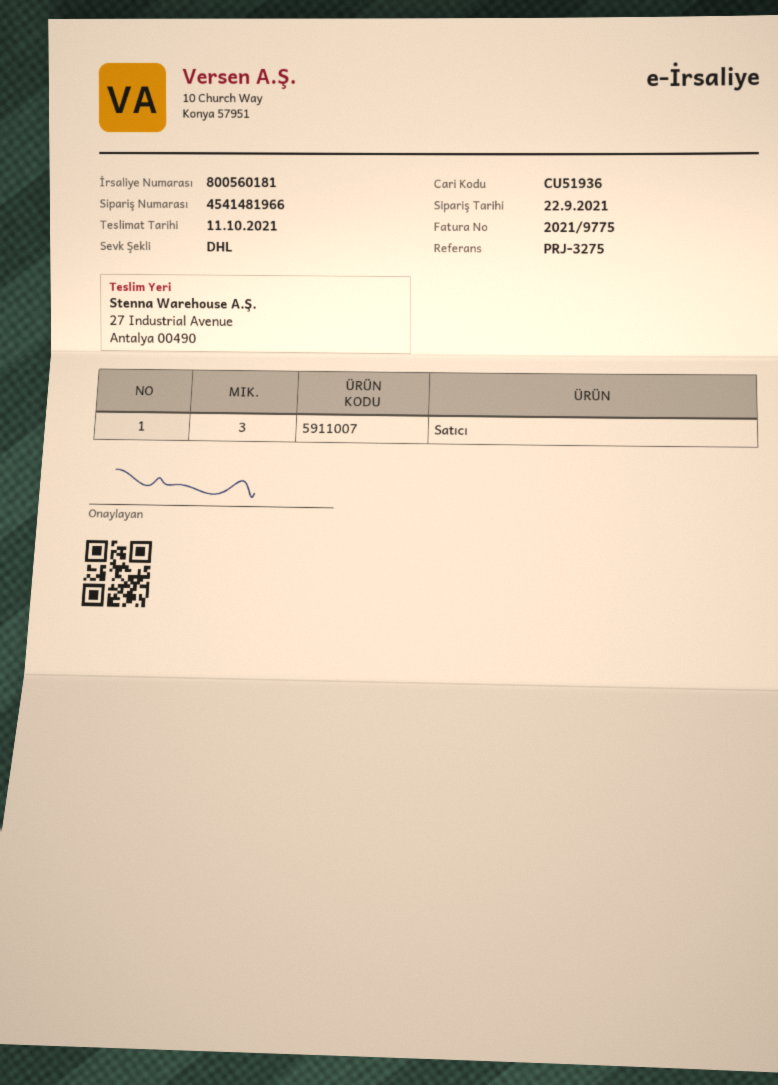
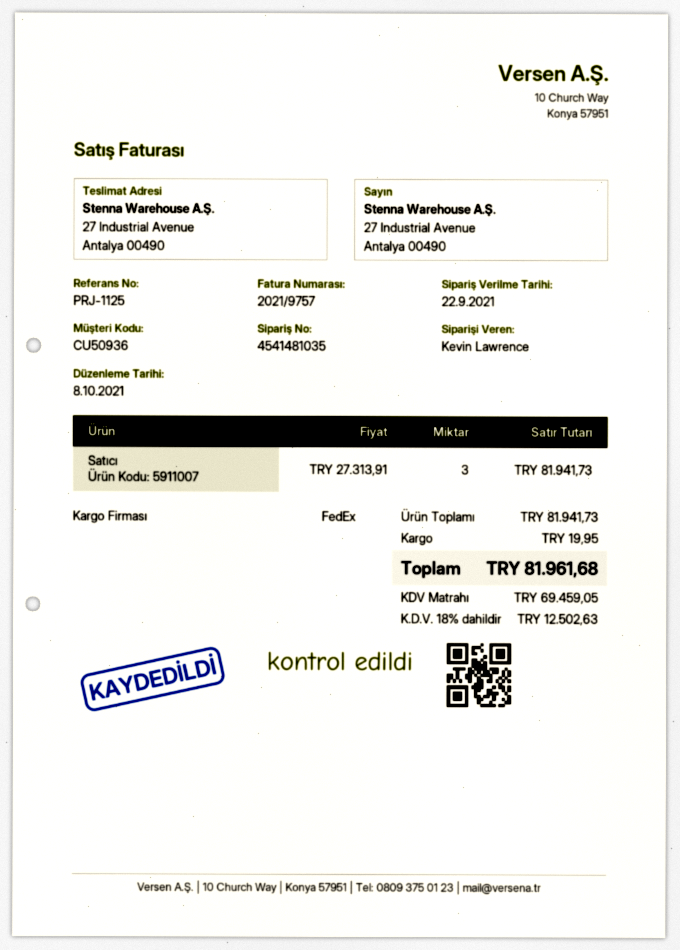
order number: 4541481966 -> 4541481035
invoice number: 2021/9775 -> 2021/9757
customer number: CU51936 -> CU50936
reference: PRJ-3275 -> PRJ-1125
shipping method: DHL -> FedEx

